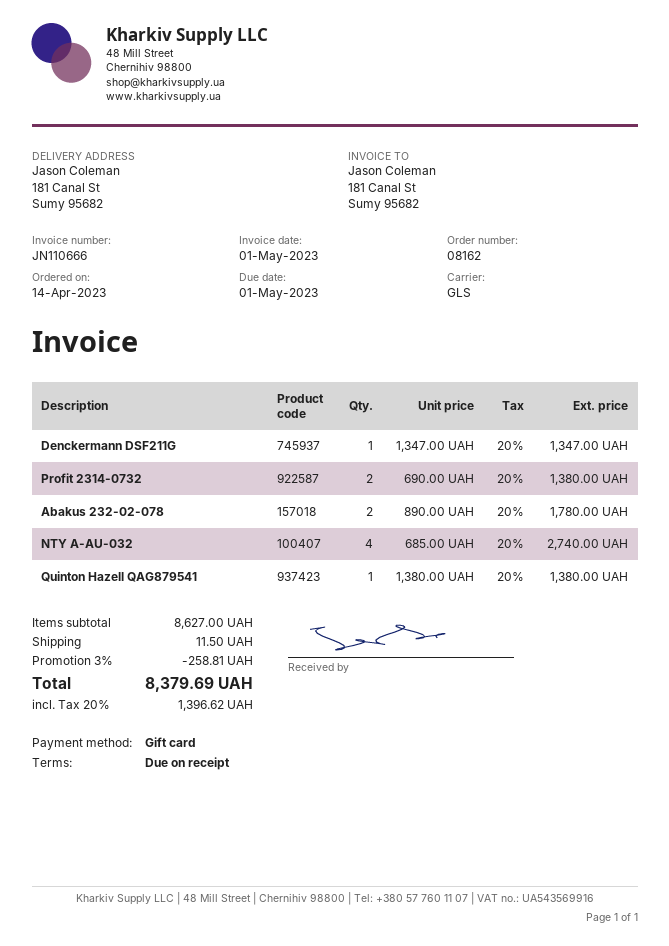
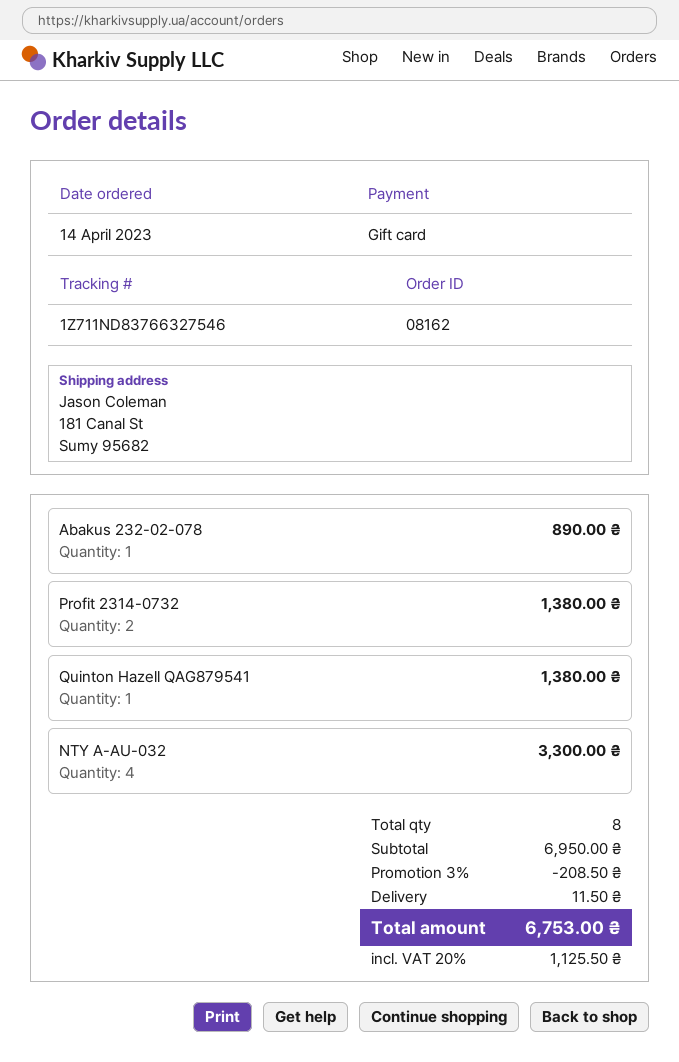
Denckermann DSF211G: 1 for 1347.00 -> none
Abakus 232-02-078: 2 for 1780.00 -> 1 for 890.00
NTY A-AU-032: 4 for 2740.00 -> 4 for 3300.00
subtotal: 8627.00 -> 6950.00
discount: 3% = 258.81 -> 3% = 208.50
tax: 20% = 1396.62 -> 20% = 1125.50
total: 8379.69 -> 6753.00

